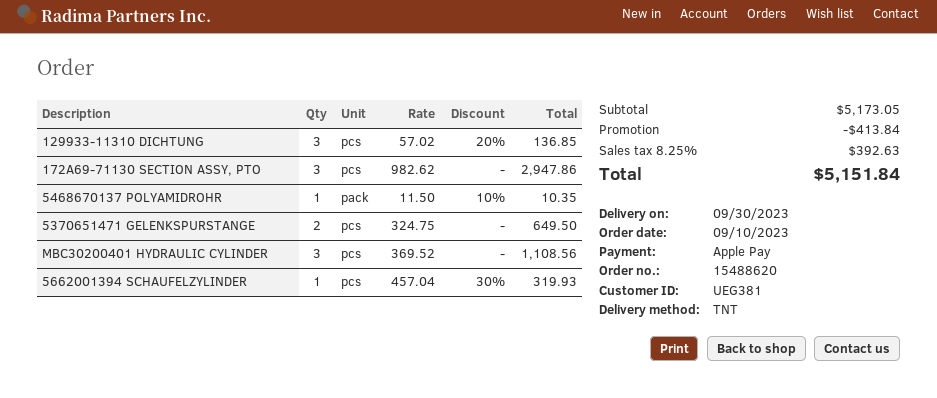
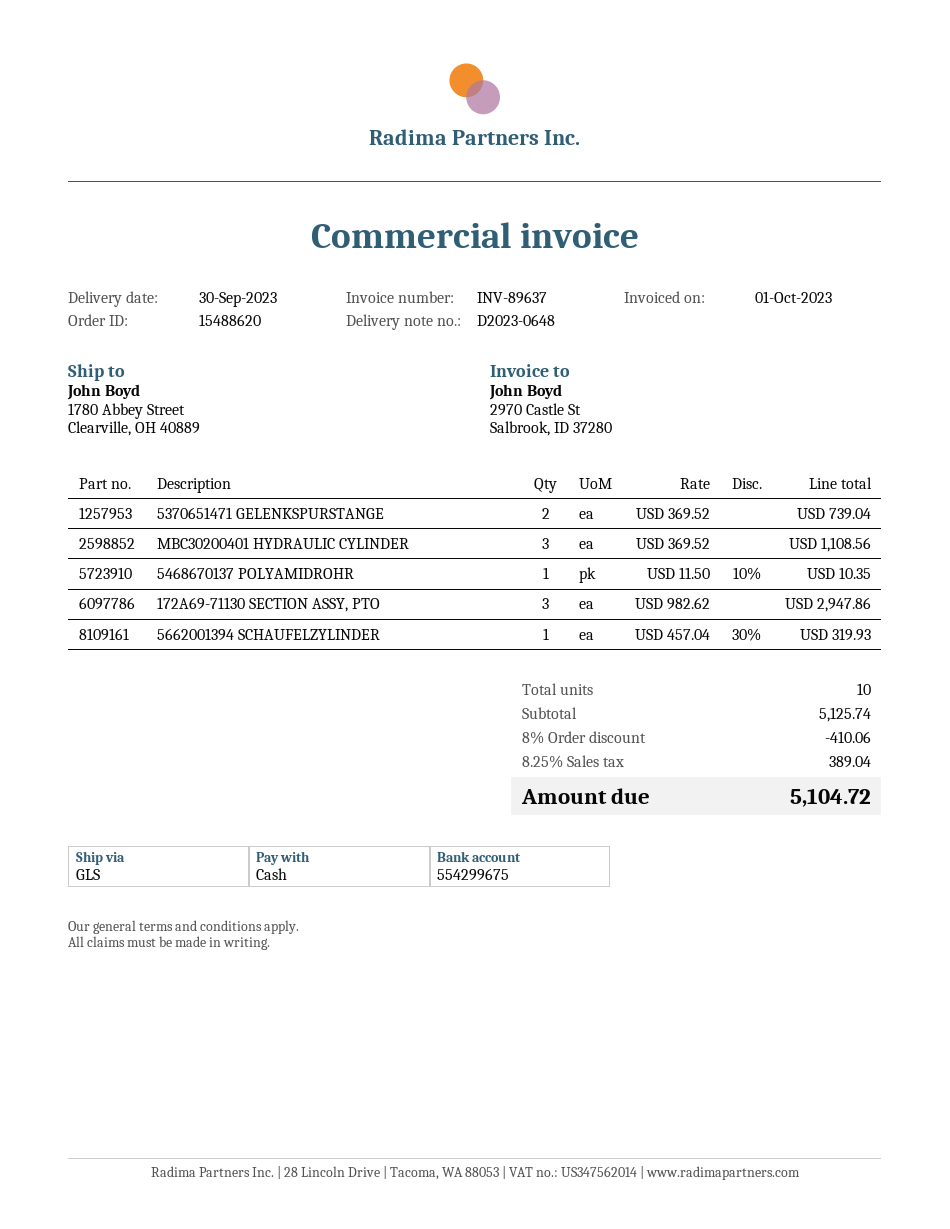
payment method: Apple Pay -> cash
shipping method: TNT -> GLS
129933-11310 DICHTUNG: 3 x 57.02 - 20% = 136.85 -> none
5370651471 GELENKSPURSTANGE: 2 x 324.75 = 649.50 -> 2 x 369.52 = 739.04
subtotal: 5173.05 -> 5125.74
discount: 413.84 -> 410.06
tax: 8.25% = 392.63 -> 8.25% = 389.04
total: 5151.84 -> 5104.72

